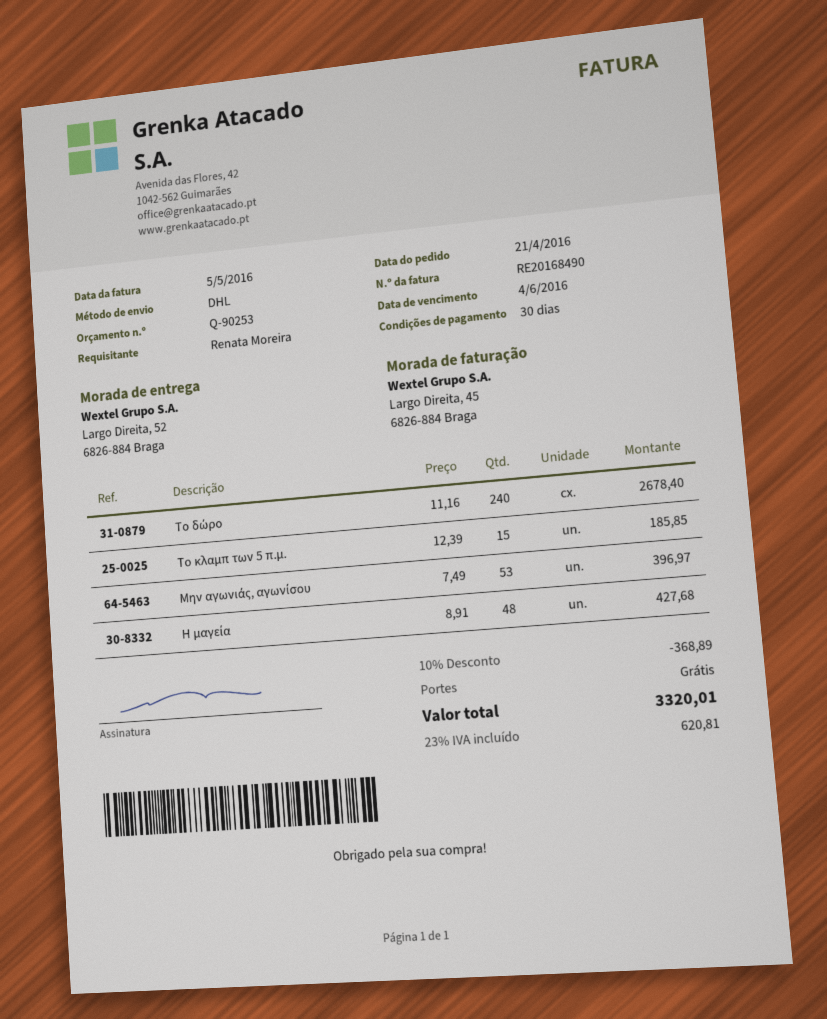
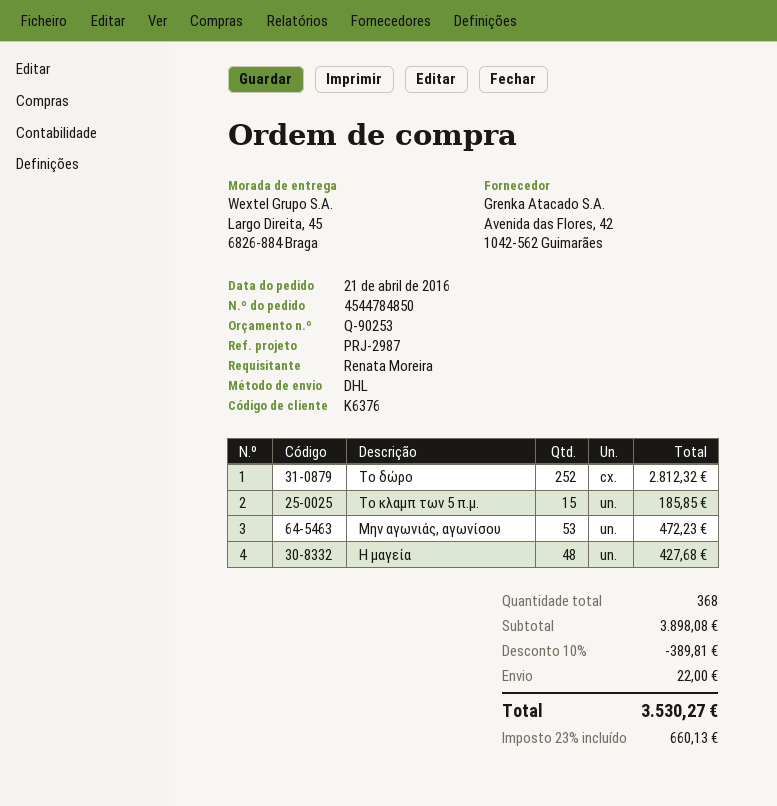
ship to: Largo Direita, 52, 6826-884 Braga -> Largo Direita, 45, 6826-884 Braga
Το δώρο: 240 for 2678.40 -> 252 for 2812.32
Μην αγωνιάς, αγωνίσου: 53 for 396.97 -> 53 for 472.23
discount: 10% = 368.89 -> 10% = 389.81
shipping: 0.00 -> 22.00
tax: 23% = 620.81 -> 23% = 660.13
total: 3320.01 -> 3530.27

